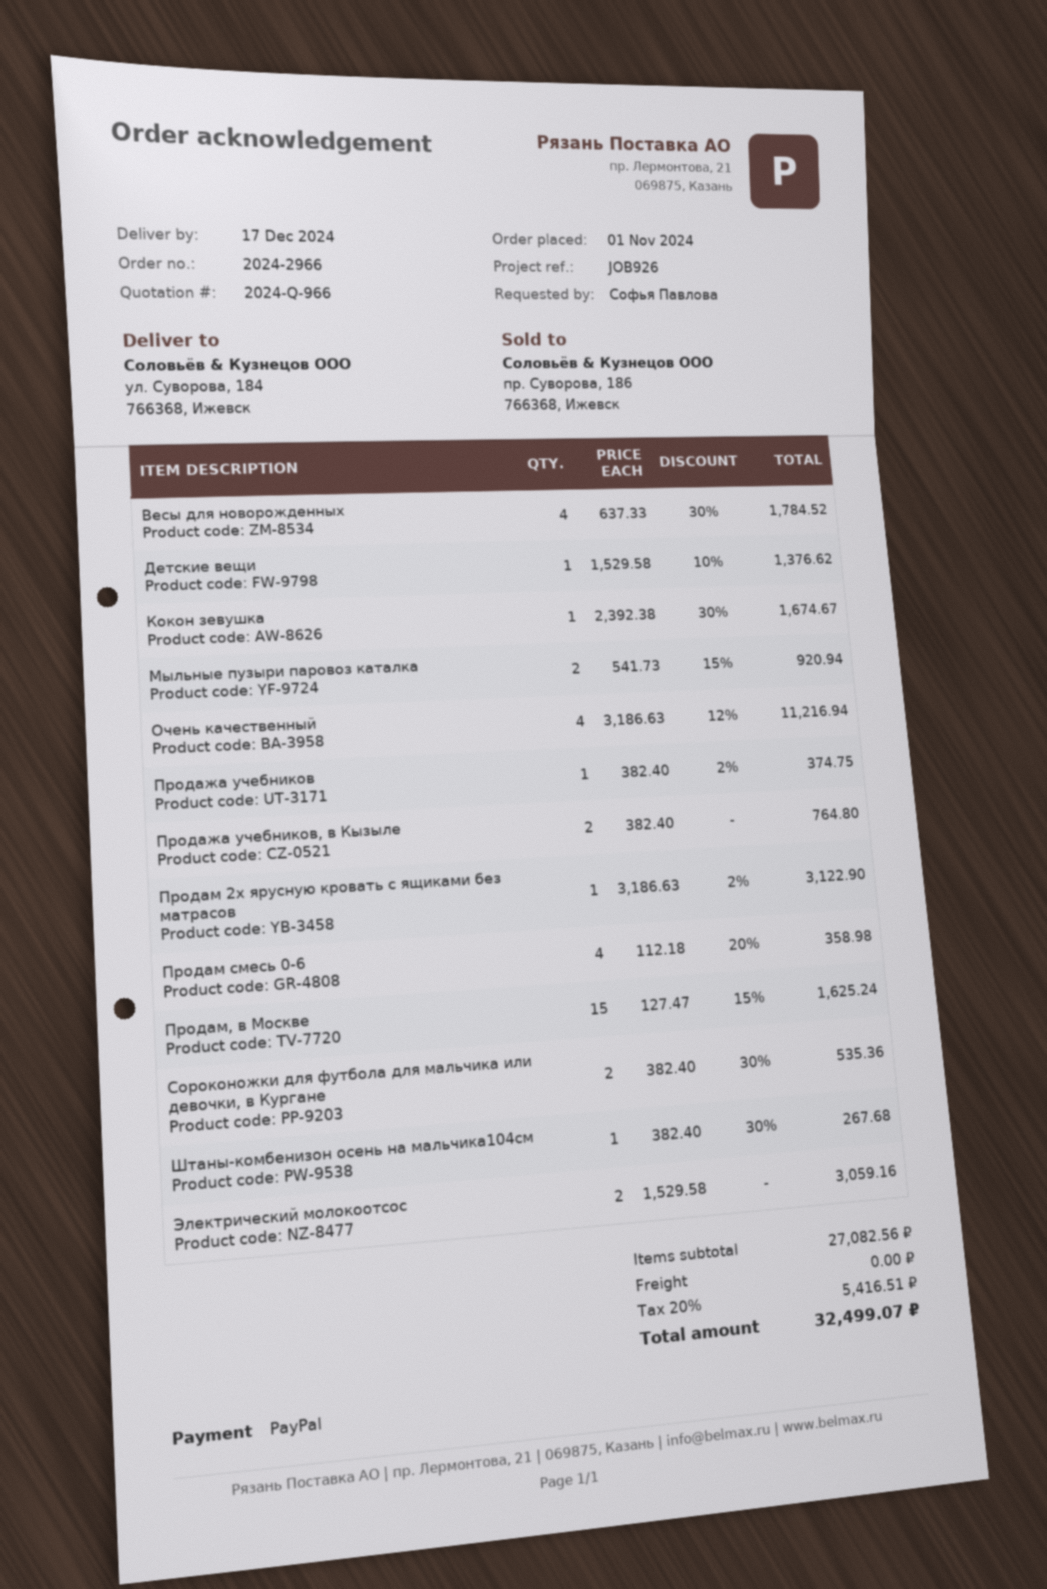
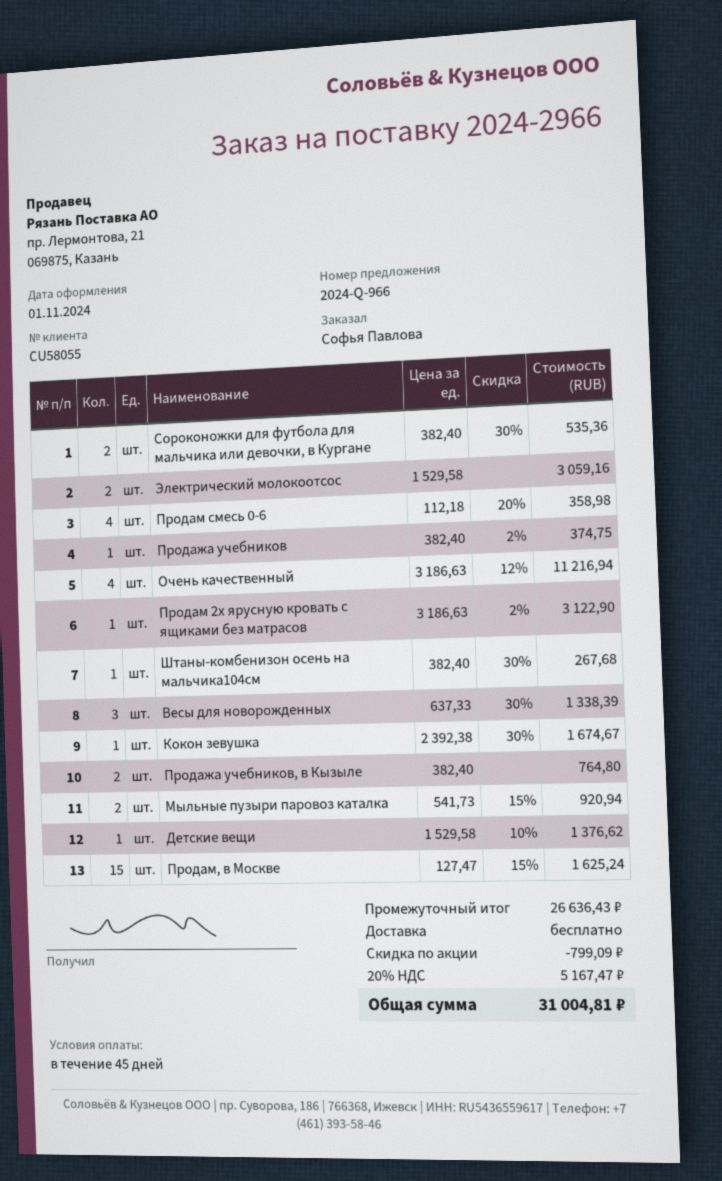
Весы для новорожденных: 4 x 637.33 - 30% = 1784.52 -> 3 x 637.33 - 30% = 1338.39
subtotal: 27082.56 -> 26636.43
discount: none -> 799.09
tax: 20% = 5416.51 -> 20% = 5167.47
total: 32499.07 -> 31004.81

